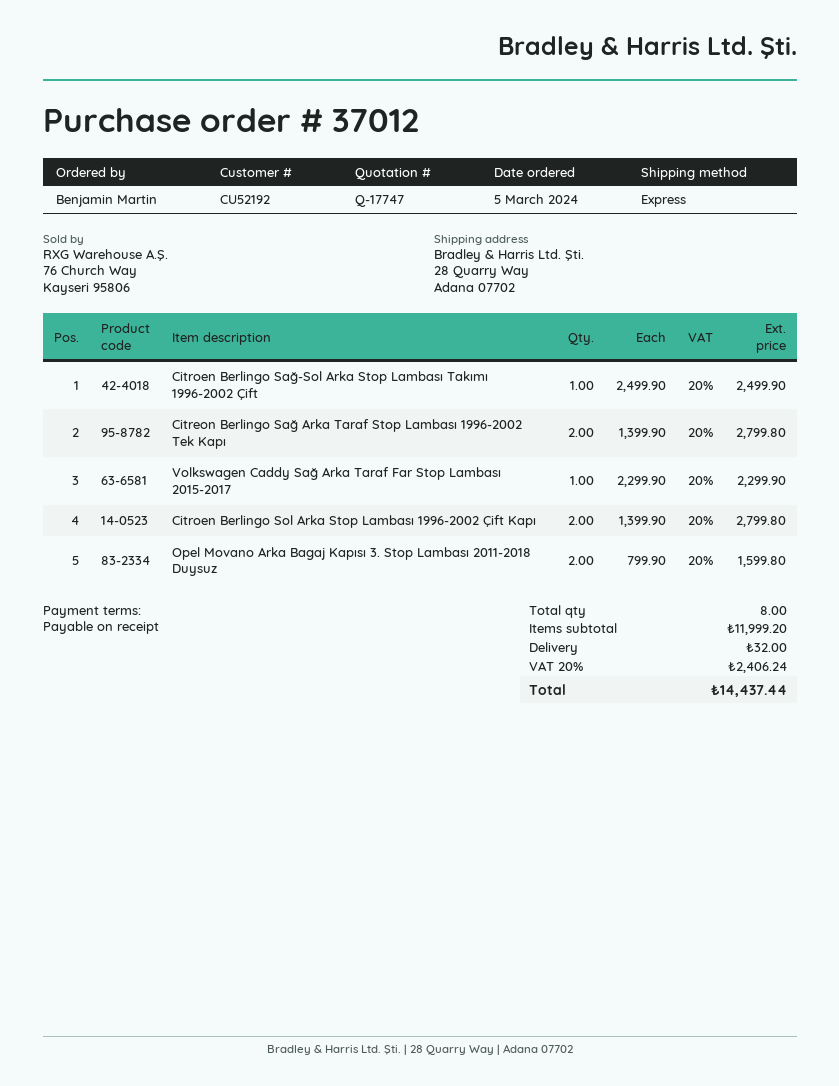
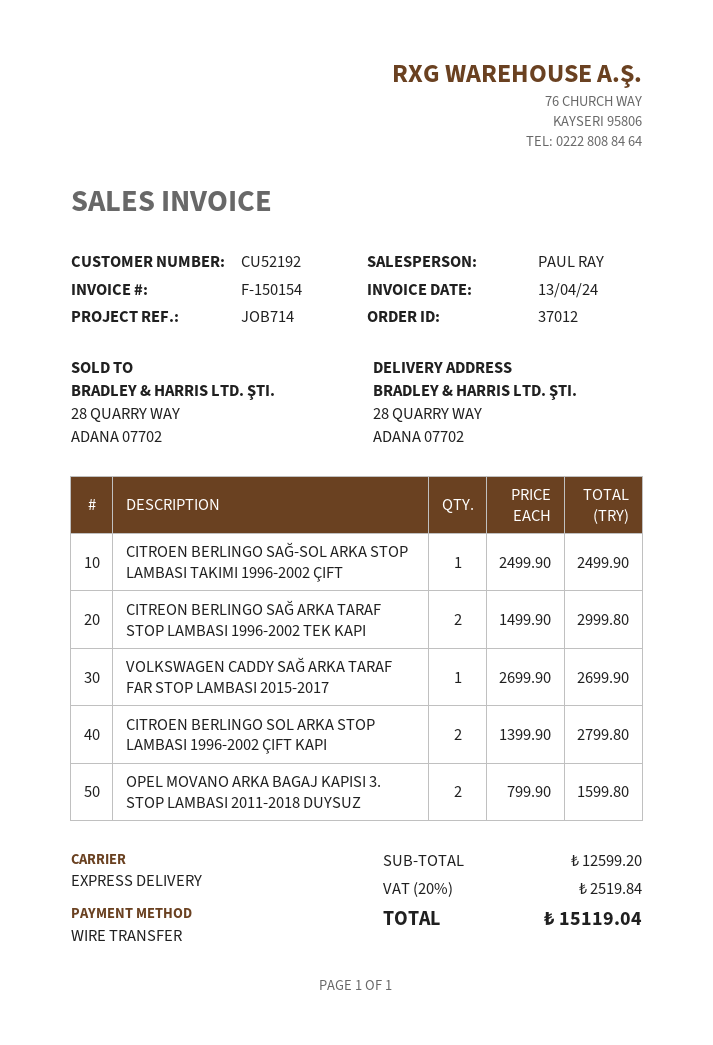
Citreon Berlingo Sağ Arka Taraf Stop Lambası 1996-2002 Tek Kapı: 2 x 1399.90 = 2799.80 -> 2 x 1499.90 = 2999.80
Volkswagen Caddy Sağ Arka Taraf Far Stop Lambası 2015-2017: 1 x 2299.90 = 2299.90 -> 1 x 2699.90 = 2699.90
subtotal: 11999.20 -> 12599.20
shipping: 32.00 -> none
tax: 20% = 2406.24 -> 20% = 2519.84
total: 14437.44 -> 15119.04

